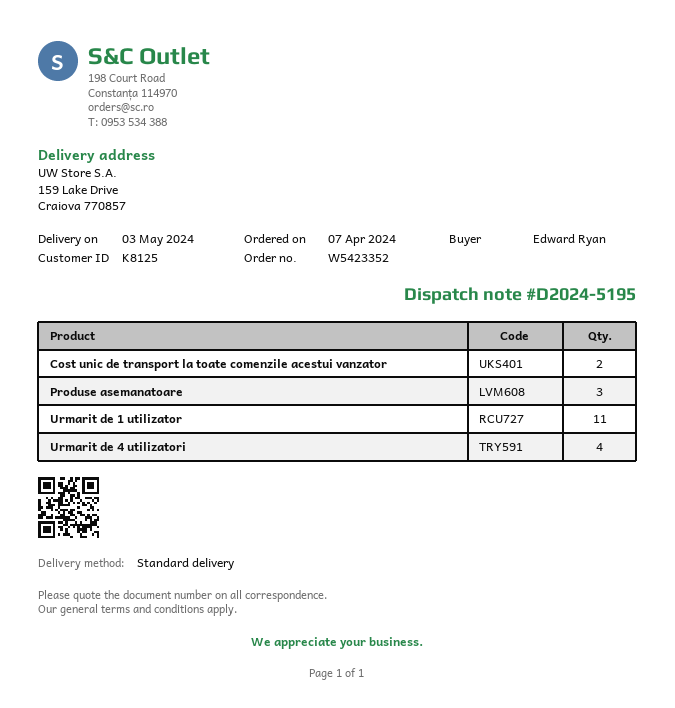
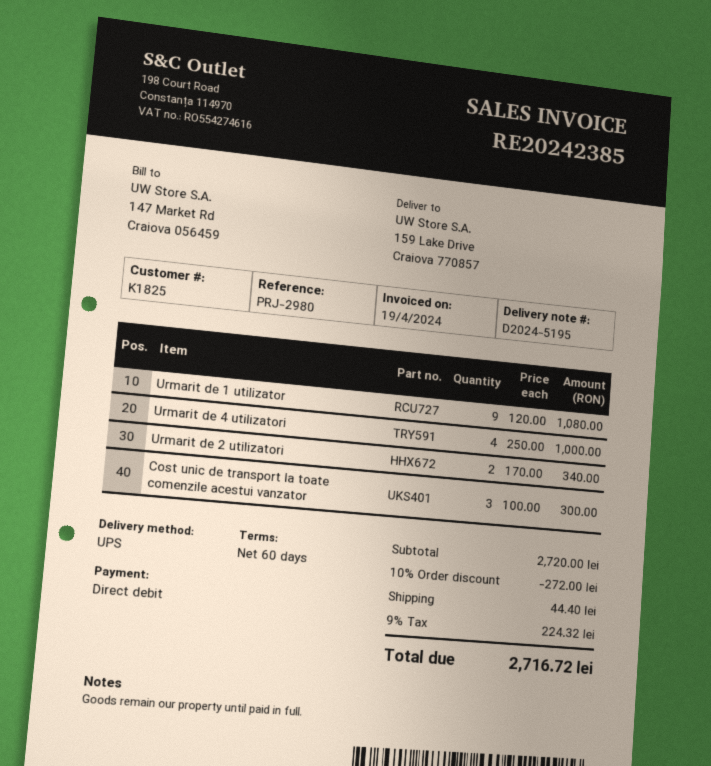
customer number: K8125 -> K1825
shipping method: standard -> UPS
Cost unic de transport la toate comenzile acestui vanzator: 2 -> 3
Produse asemanatoare: 3 -> none
Urmarit de 1 utilizator: 11 -> 9
Urmarit de 2 utilizatori: none -> 2

